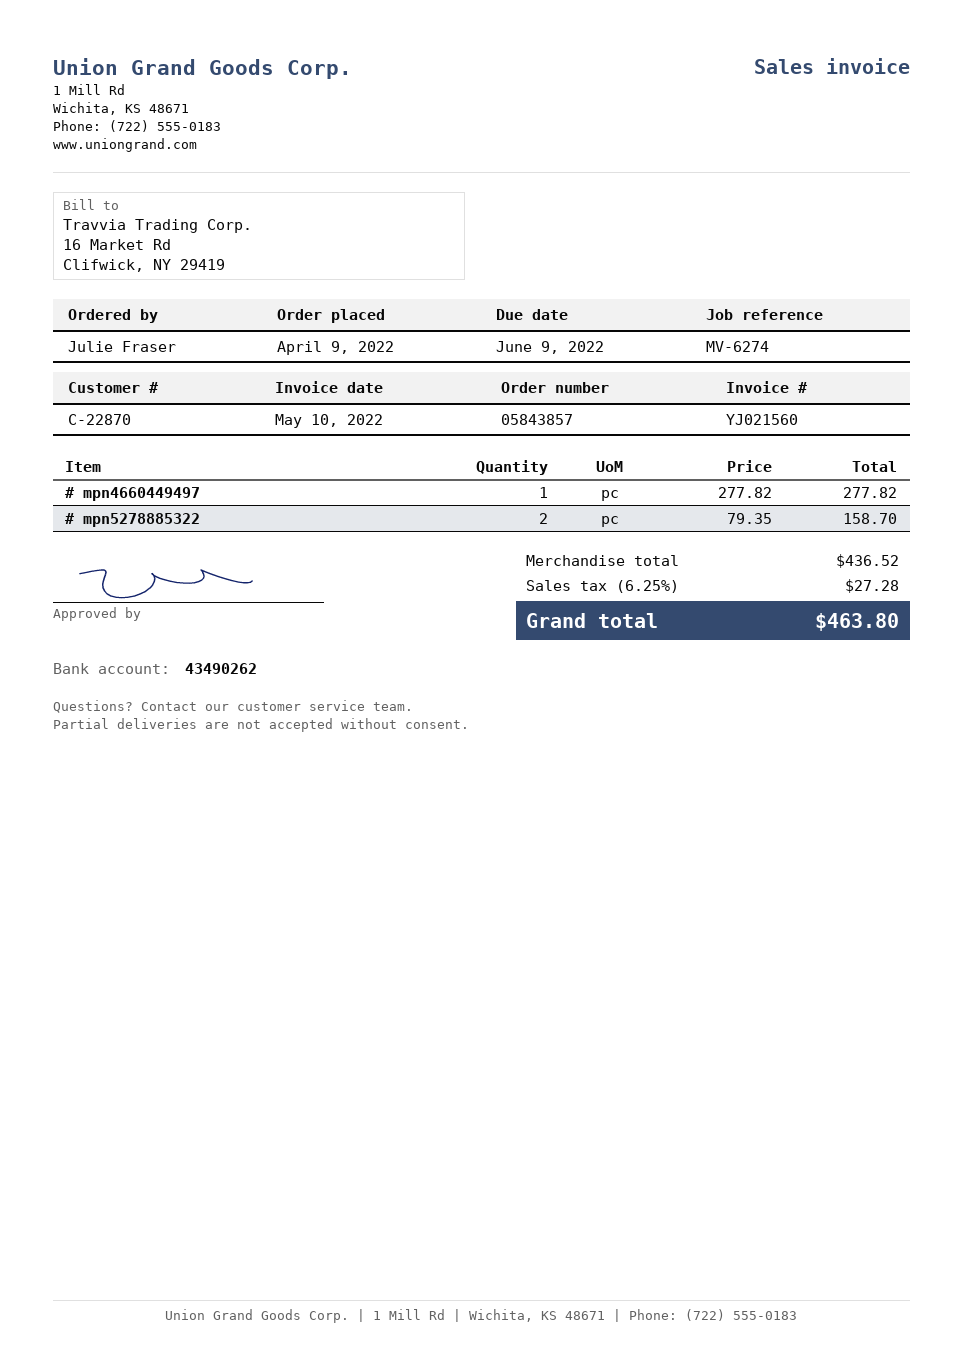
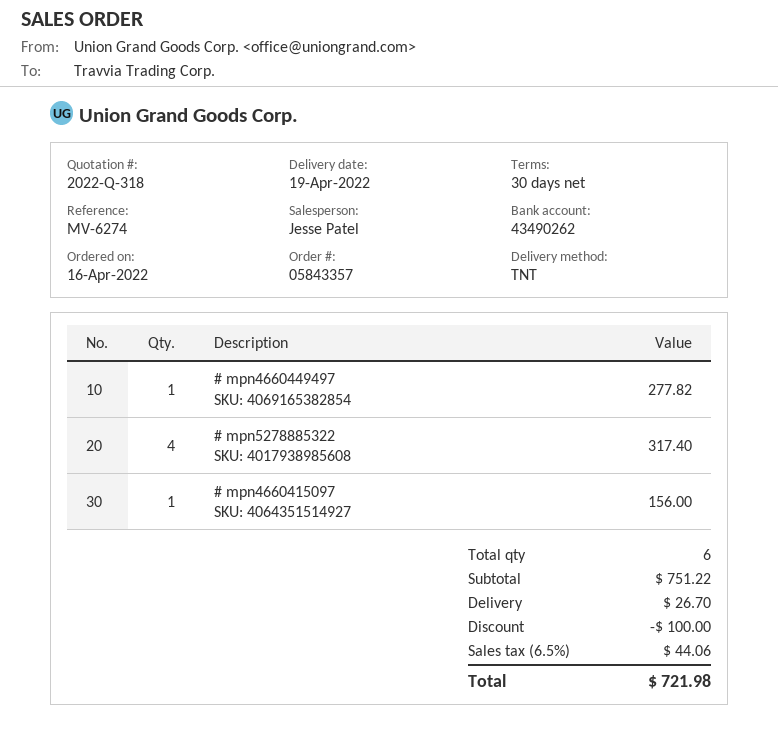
order number: 05843857 -> 05843357
order date: 2022-04-09 -> 2022-04-16
# mpn5278885322: 2 for 158.70 -> 4 for 317.40
# mpn4660415097: none -> 1 for 156.00
subtotal: 436.52 -> 751.22
discount: none -> 100.00
shipping: none -> 26.70
tax: 6.25% = 27.28 -> 6.5% = 44.06
total: 463.80 -> 721.98

